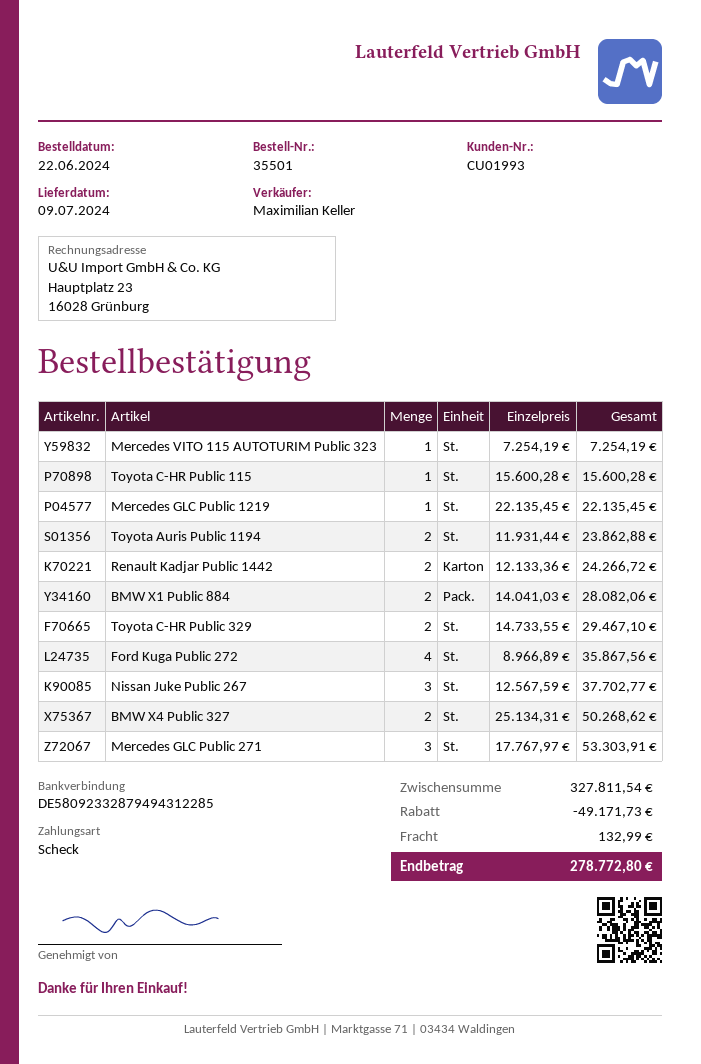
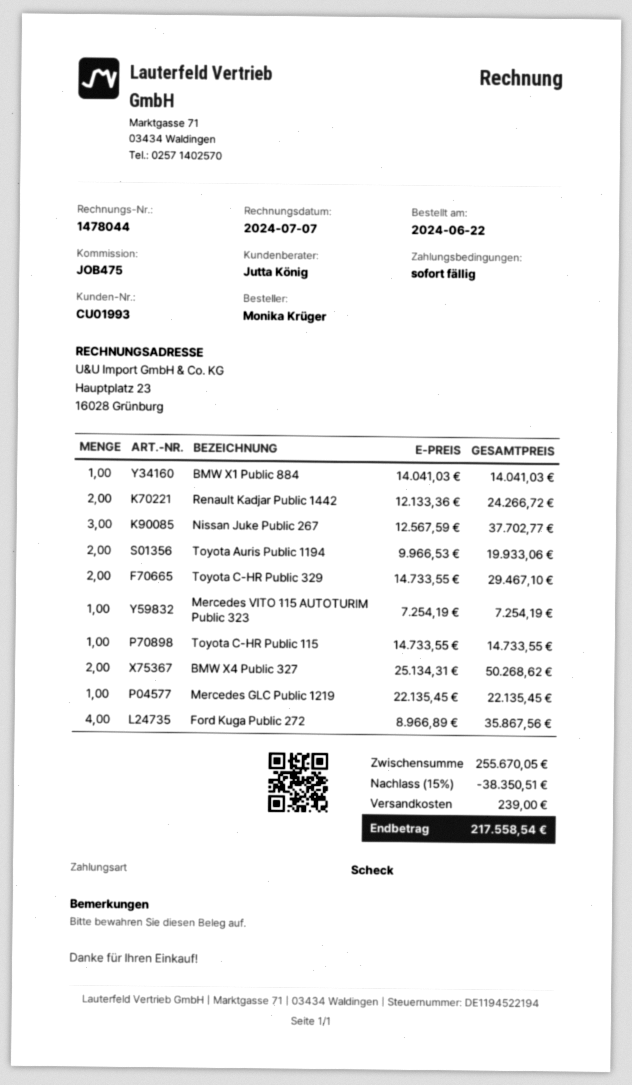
sales rep: Maximilian Keller -> Jutta König
Toyota C-HR Public 115: 1 x 15600.28 = 15600.28 -> 1 x 14733.55 = 14733.55
Toyota Auris Public 1194: 2 x 11931.44 = 23862.88 -> 2 x 9966.53 = 19933.06
BMW X1 Public 884: 2 x 14041.03 = 28082.06 -> 1 x 14041.03 = 14041.03
Mercedes GLC Public 271: 3 x 17767.97 = 53303.91 -> none
subtotal: 327811.54 -> 255670.05
discount: 49171.73 -> 38350.51
shipping: 132.99 -> 239.00
total: 278772.80 -> 217558.54

